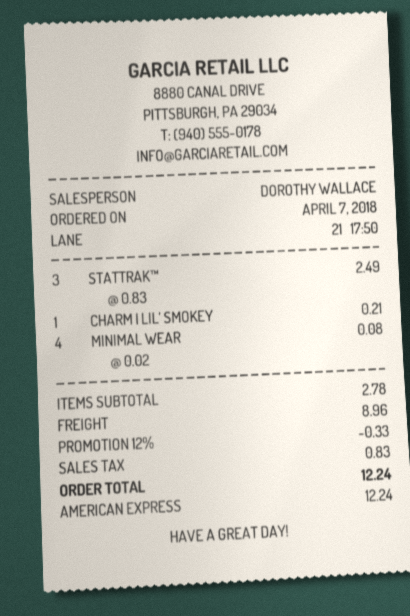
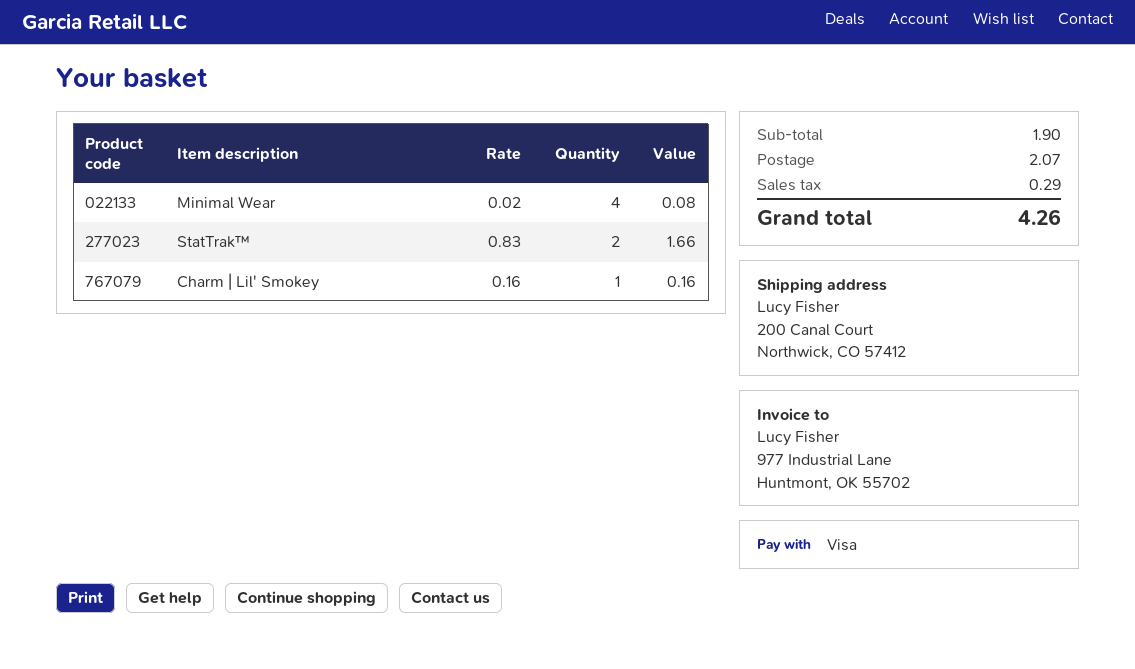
payment method: American Express -> Visa
STATTRAK™: 3 x 0.83 = 2.49 -> 2 x 0.83 = 1.66
CHARM | LIL' SMOKEY: 1 x 0.21 = 0.21 -> 1 x 0.16 = 0.16
subtotal: 2.78 -> 1.90
discount: 12% = 0.33 -> none
shipping: 8.96 -> 2.07
tax: 0.83 -> 0.29
total: 12.24 -> 4.26

